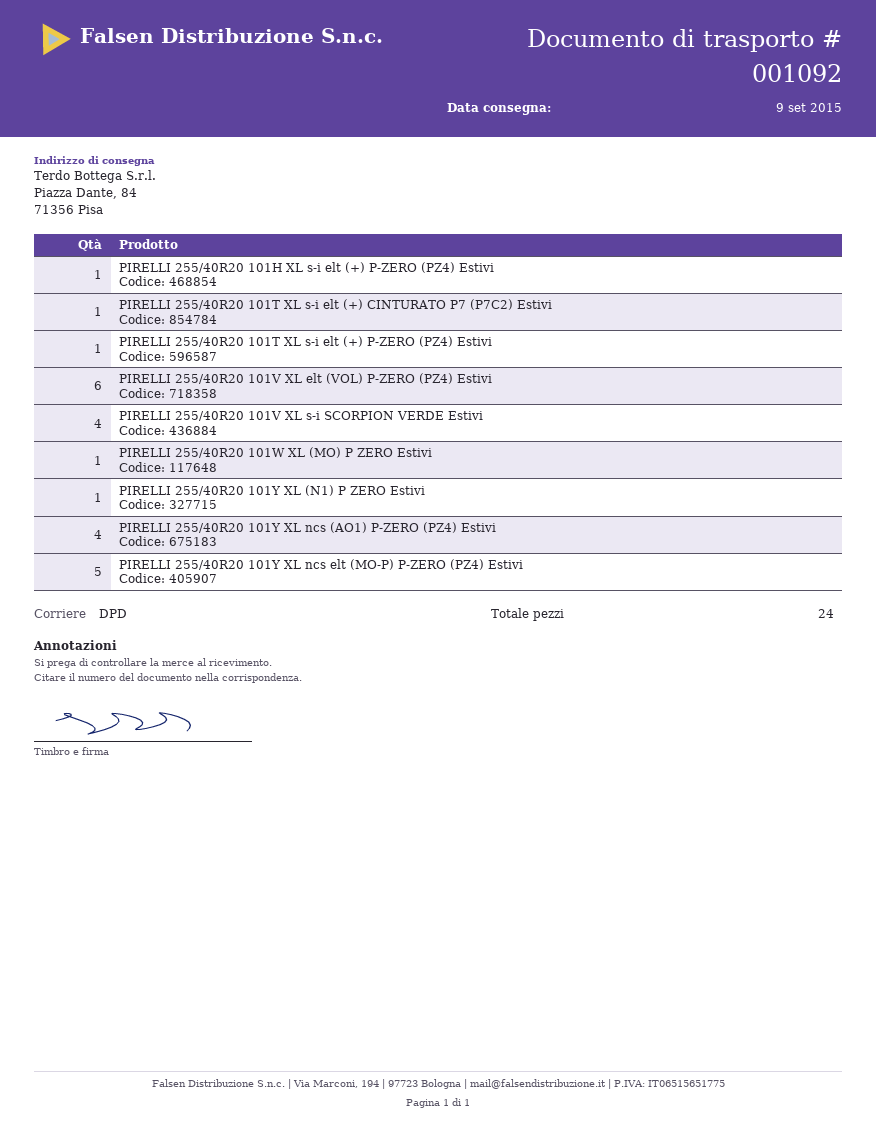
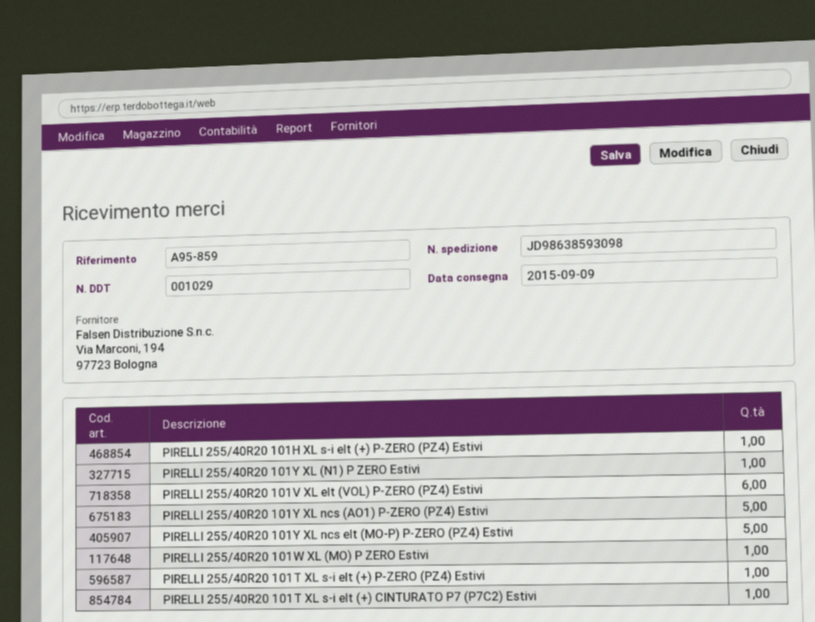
delivery note number: 001092 -> 001029
PIRELLI 255/40R20 101V XL s-i SCORPION VERDE Estivi: 4 -> none
PIRELLI 255/40R20 101Y XL ncs (AO1) P-ZERO (PZ4) Estivi: 4 -> 5

